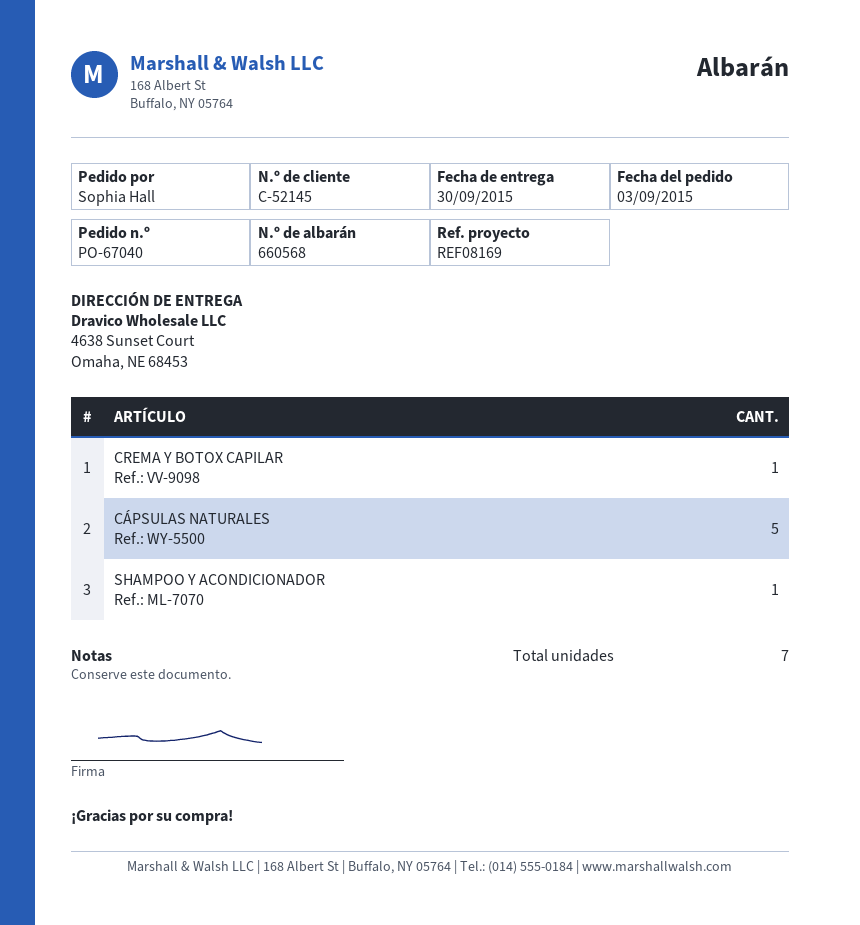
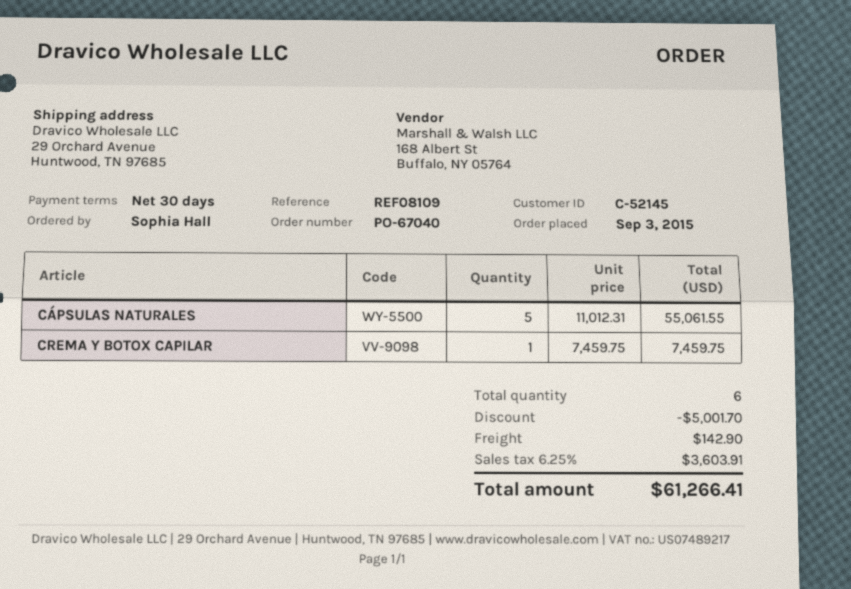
reference: REF08169 -> REF08109
ship to: 4638 Sunset Court, Omaha, NE 68453 -> 29 Orchard Avenue, Huntwood, TN 97685
SHAMPOO Y ACONDICIONADOR: 1 -> none
total quantity: 7 -> 6

